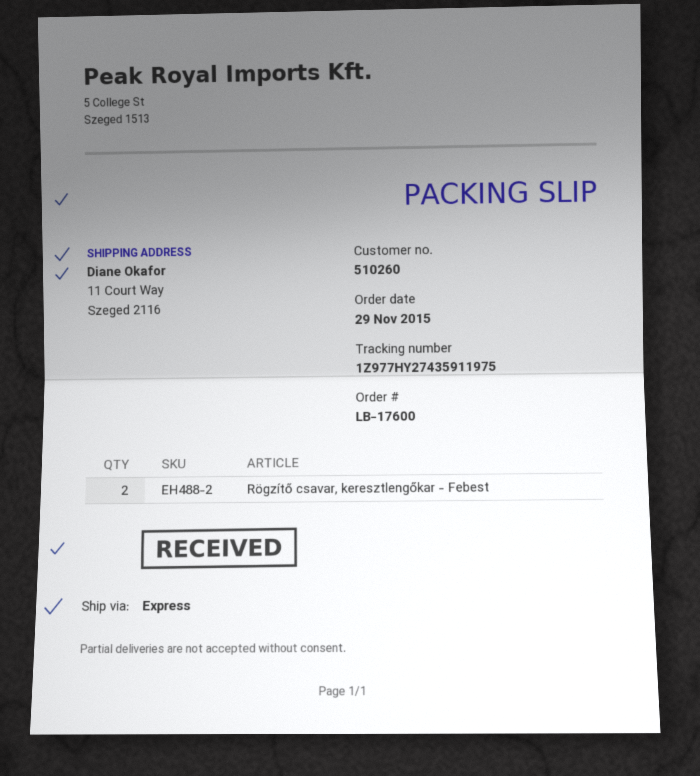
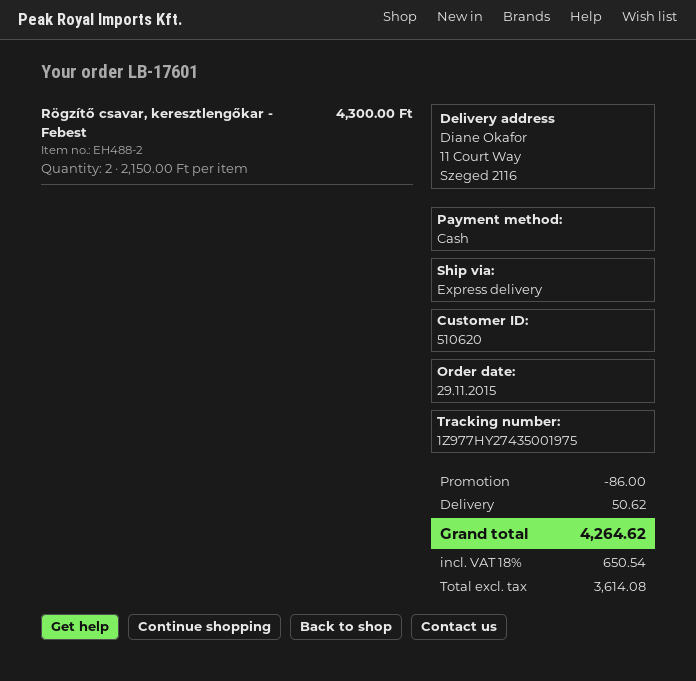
order number: LB-17600 -> LB-17601
customer number: 510260 -> 510620
tracking number: 1Z977HY27435911975 -> 1Z977HY27435001975

